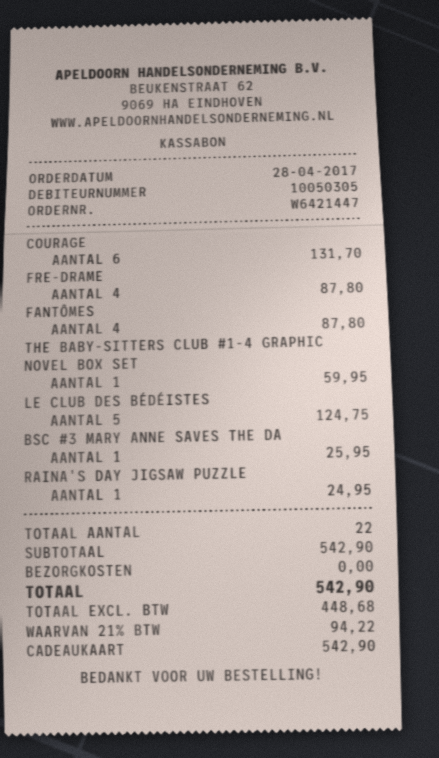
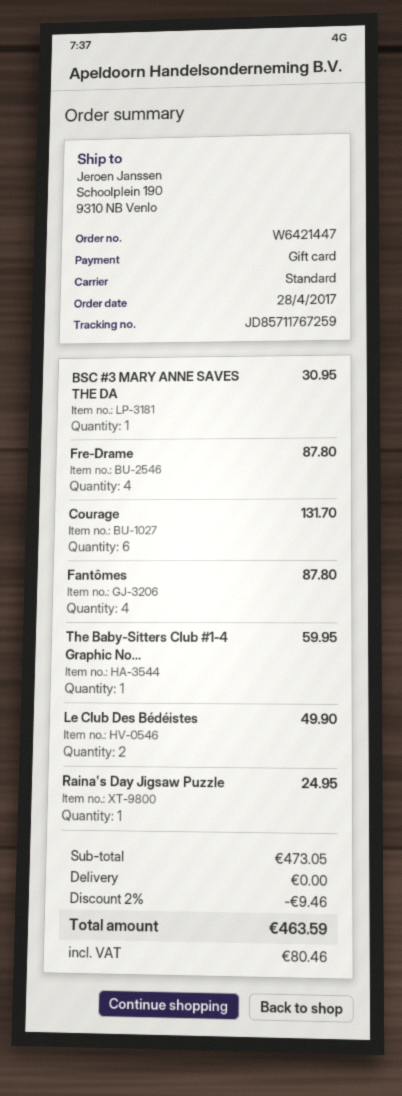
LE CLUB DES BÉDÉISTES: 5 for 124.75 -> 2 for 49.90
BSC #3 MARY ANNE SAVES THE DA: 1 for 25.95 -> 1 for 30.95
subtotal: 542.90 -> 473.05
discount: none -> 2% = 9.46
tax: 94.22 -> 80.46
total: 542.90 -> 463.59

